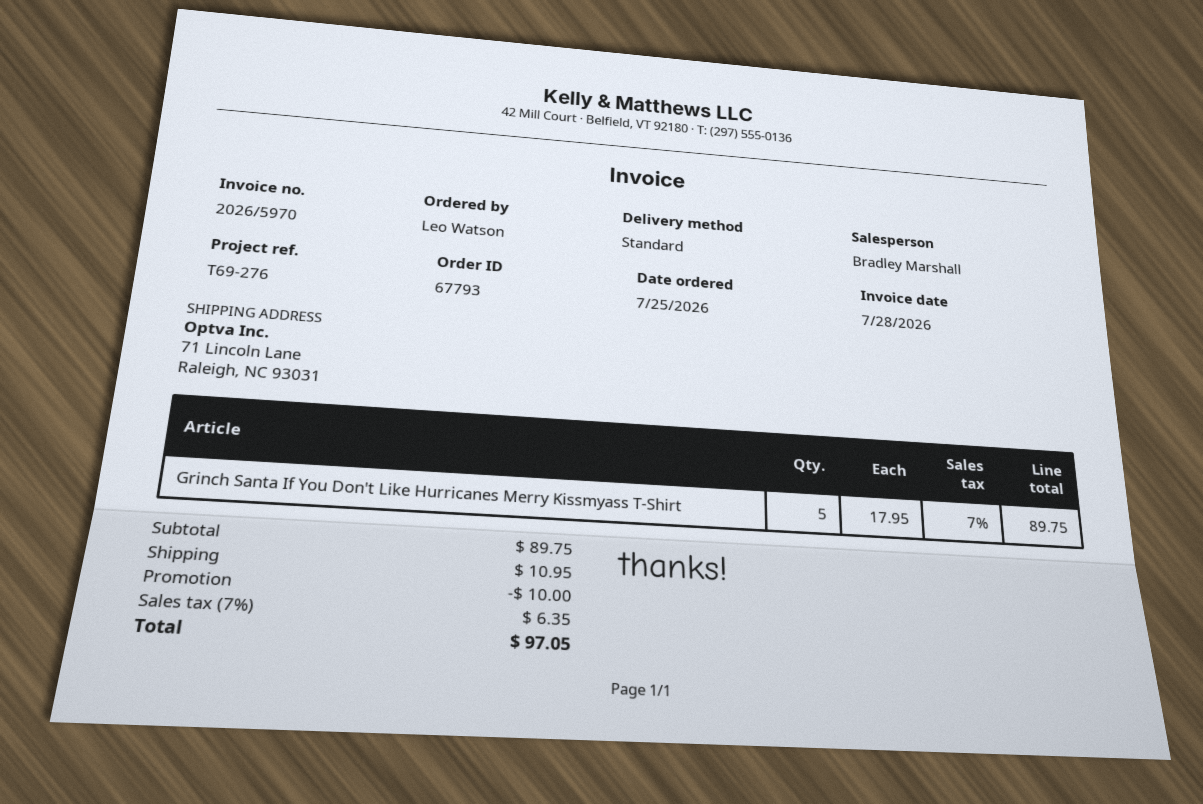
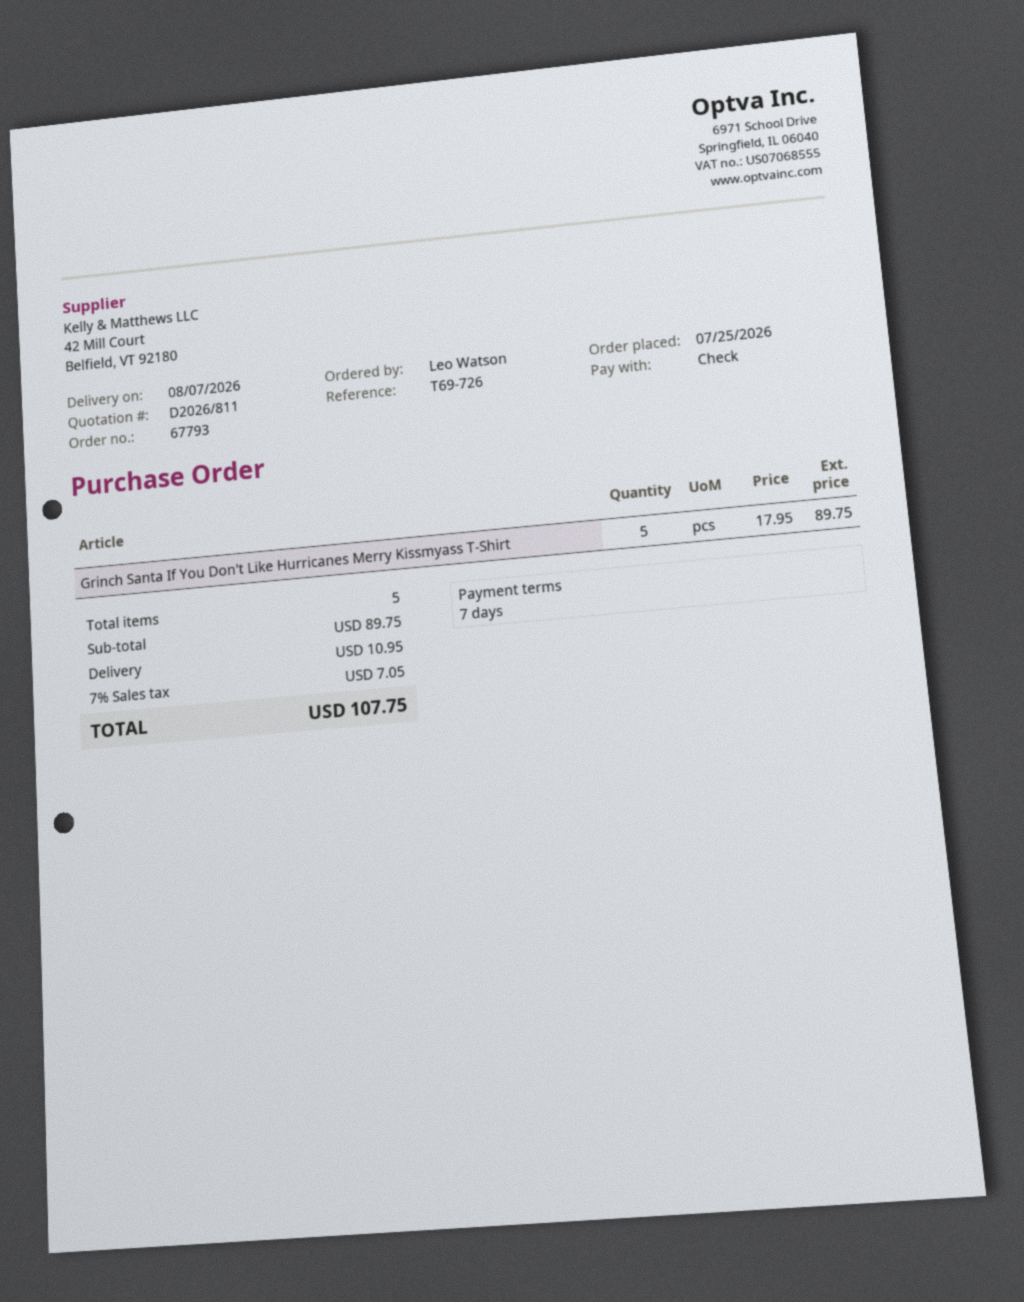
reference: T69-276 -> T69-726
discount: 10.00 -> none
tax: 7% = 6.35 -> 7% = 7.05
total: 97.05 -> 107.75

